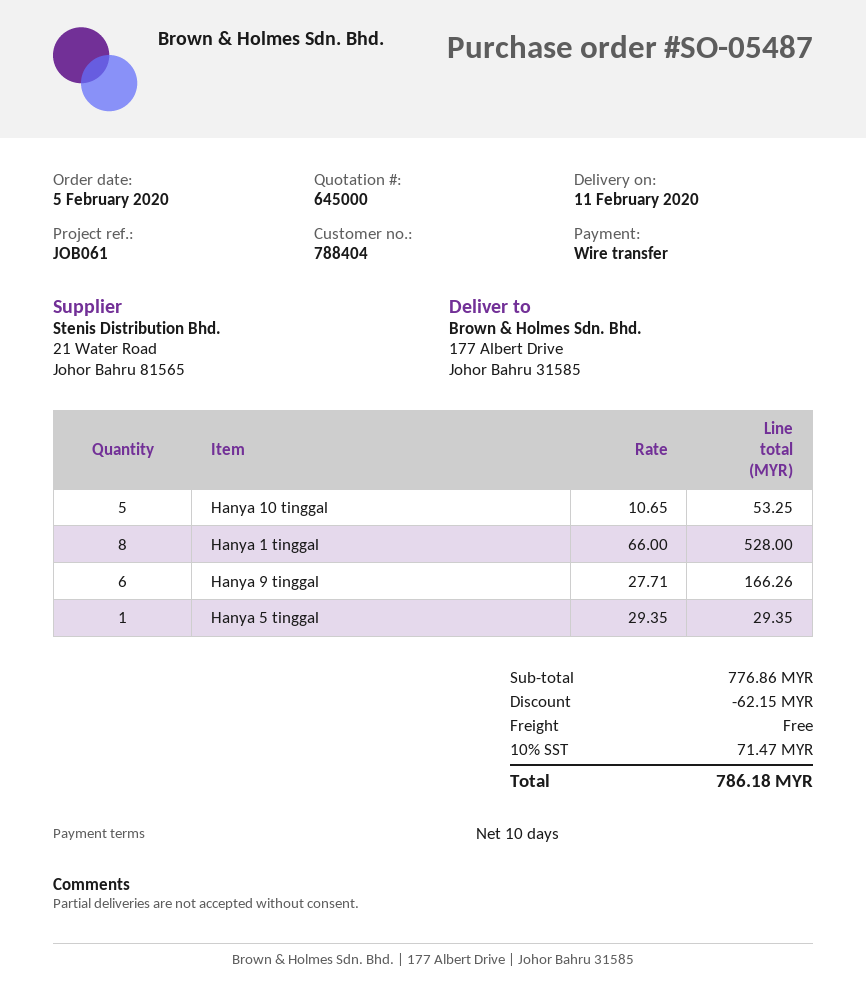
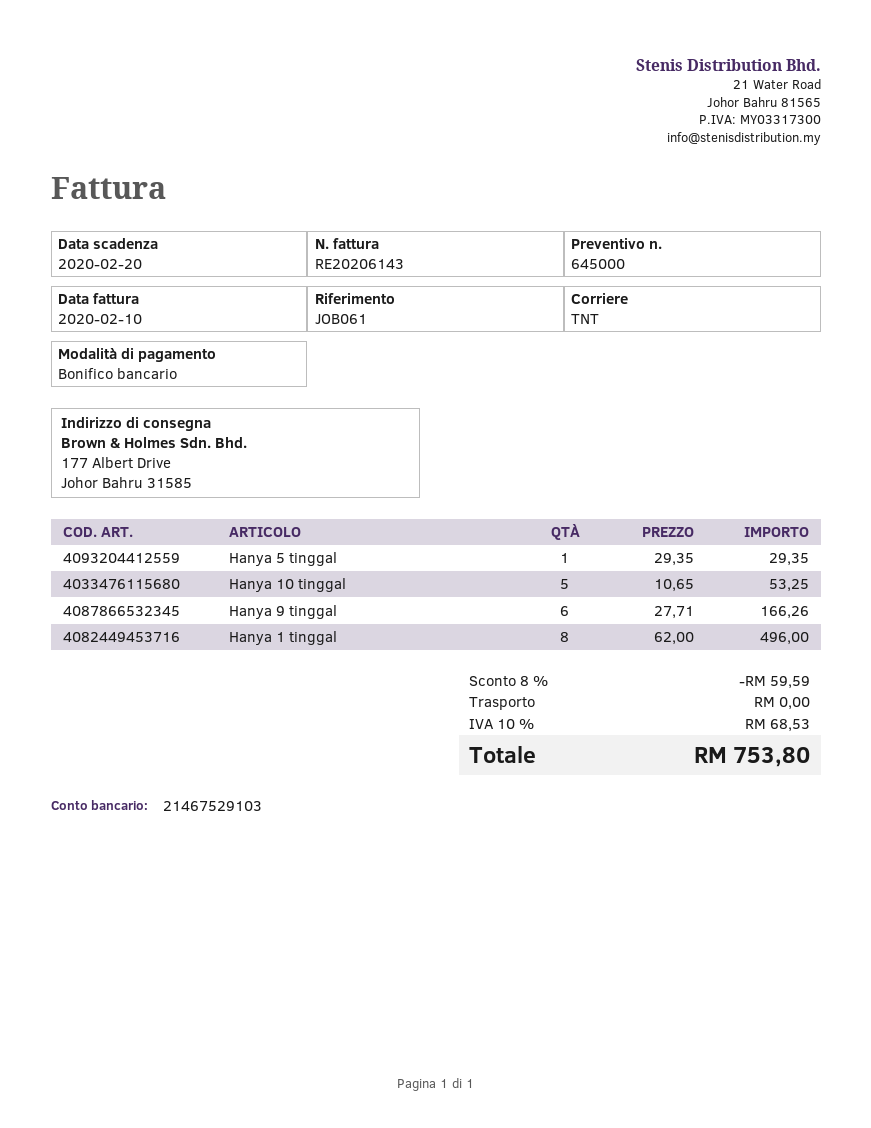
Hanya 1 tinggal: 8 x 66.00 = 528.00 -> 8 x 62.00 = 496.00
discount: 62.15 -> 59.59
tax: 10% = 71.47 -> 10% = 68.53
total: 786.18 -> 753.80

